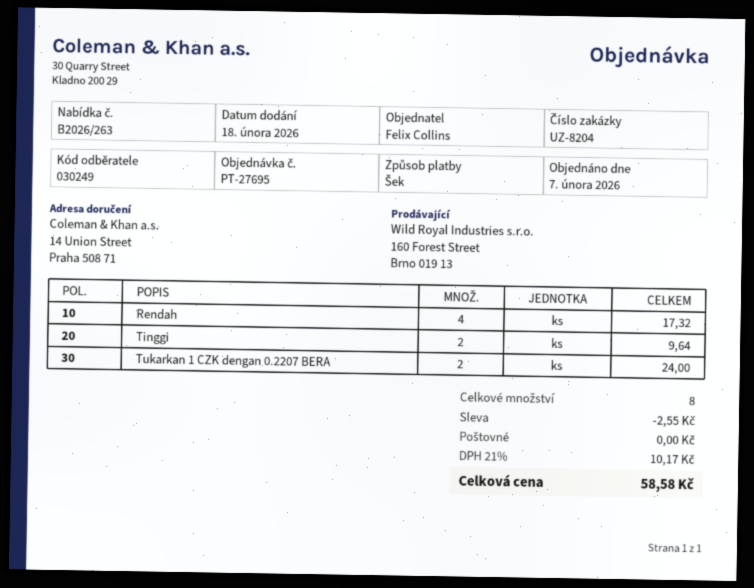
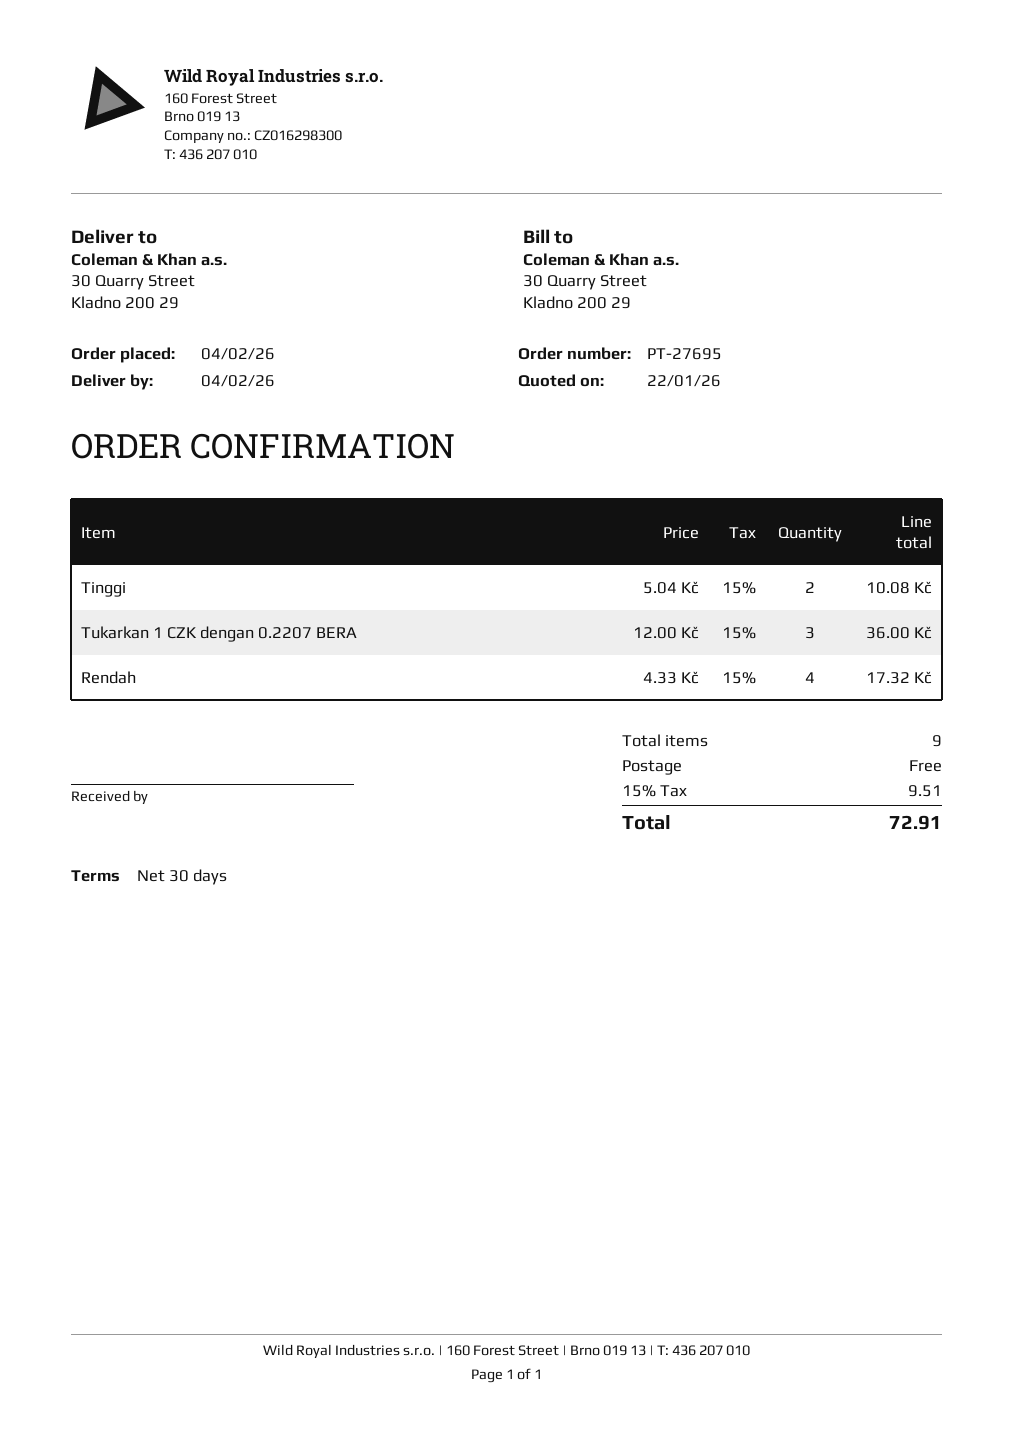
order date: 2026-02-07 -> 2026-02-04
delivery date: 2026-02-18 -> 2026-02-04
ship to: 14 Union Street, Praha 508 71 -> 30 Quarry Street, Kladno 200 29
Tinggi: 2 for 9.64 -> 2 for 10.08
Tukarkan 1 CZK dengan 0.2207 BERA: 2 for 24.00 -> 3 for 36.00
total quantity: 8 -> 9
discount: 2.55 -> none
tax: 21% = 10.17 -> 15% = 9.51
total: 58.58 -> 72.91

